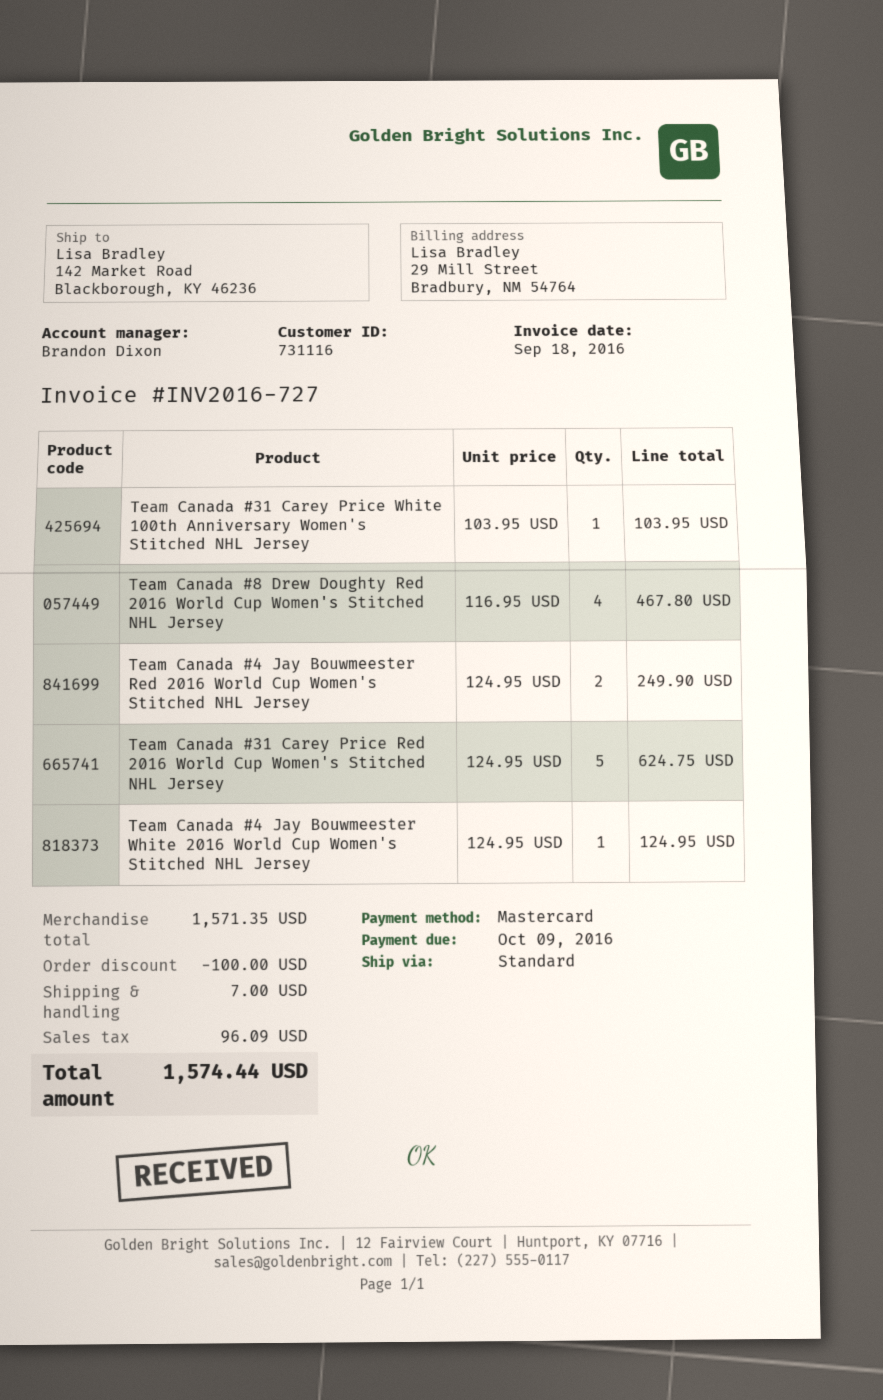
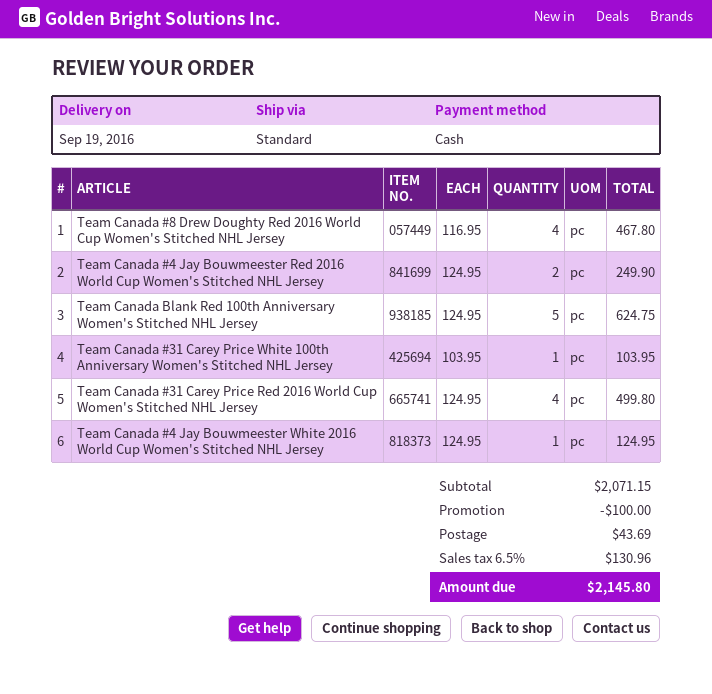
payment method: Mastercard -> cash
Team Canada #31 Carey Price Red 2016 World Cup Women's Stitched NHL Jersey: 5 x 124.95 = 624.75 -> 4 x 124.95 = 499.80
Team Canada Blank Red 100th Anniversary Women's Stitched NHL Jersey: none -> 5 x 124.95 = 624.75
subtotal: 1571.35 -> 2071.15
shipping: 7.00 -> 43.69
tax: 96.09 -> 130.96
total: 1574.44 -> 2145.80

